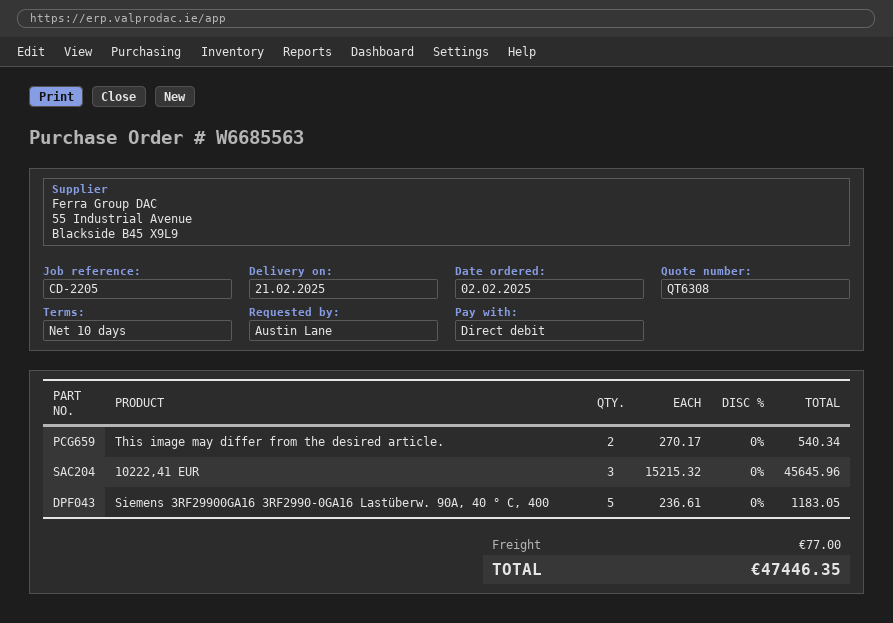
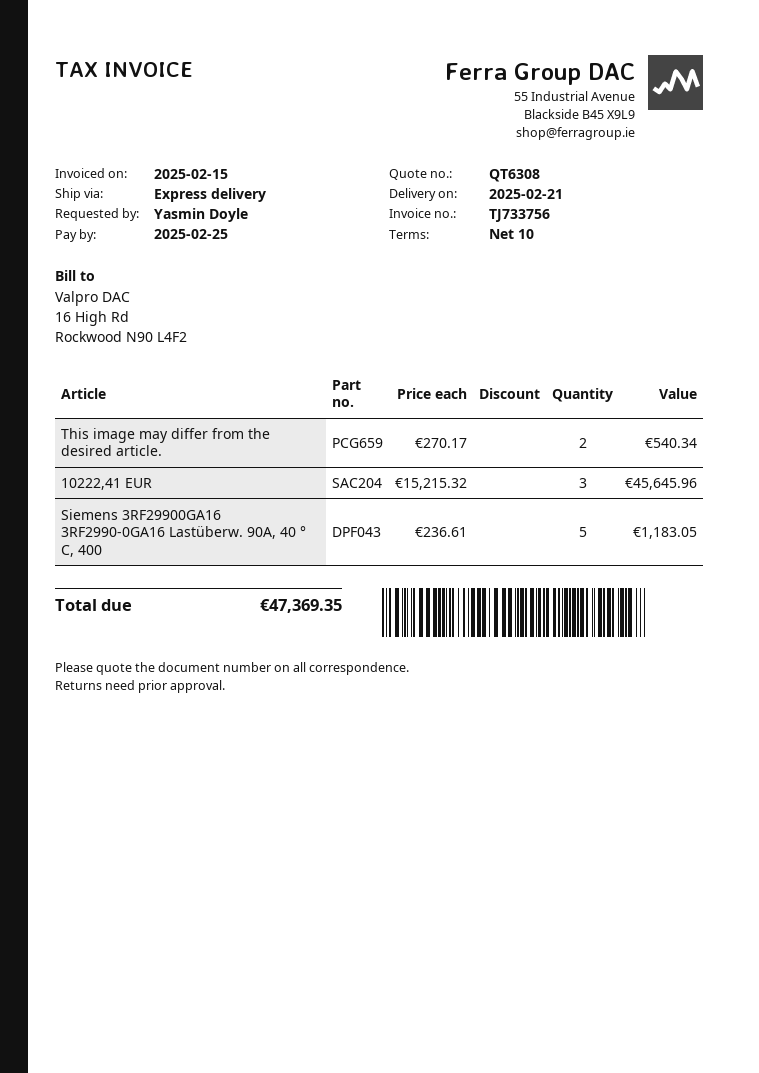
ordered by: Austin Lane -> Yasmin Doyle
shipping: 77.00 -> none
total: 47446.35 -> 47369.35

